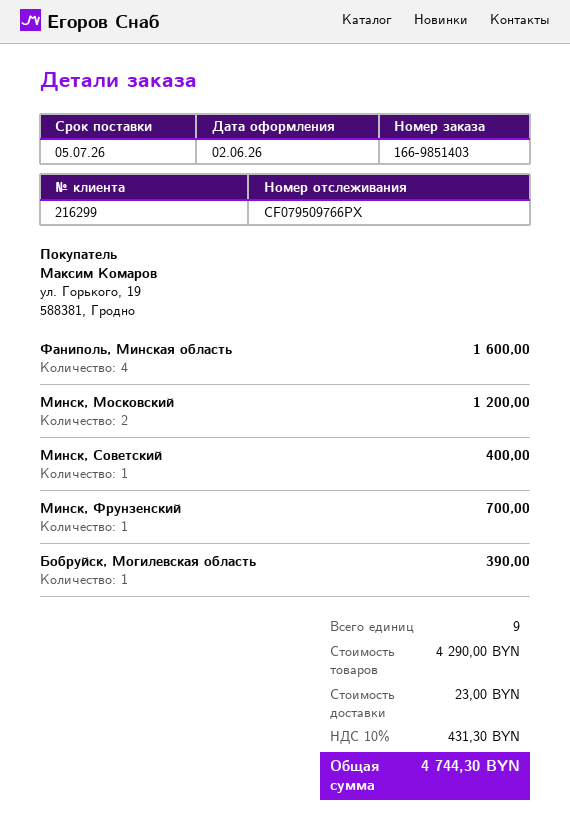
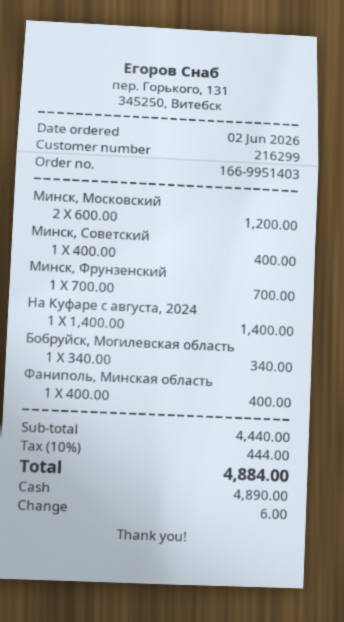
order number: 166-9851403 -> 166-9951403
Фаниполь, Минская область: 4 for 1600.00 -> 1 for 400.00
Бобруйск, Могилевская область: 1 for 390.00 -> 1 for 340.00
На Куфаре с августа, 2024: none -> 1 for 1400.00
subtotal: 4290.00 -> 4440.00
shipping: 23.00 -> none
tax: 10% = 431.30 -> 10% = 444.00
total: 4744.30 -> 4884.00

